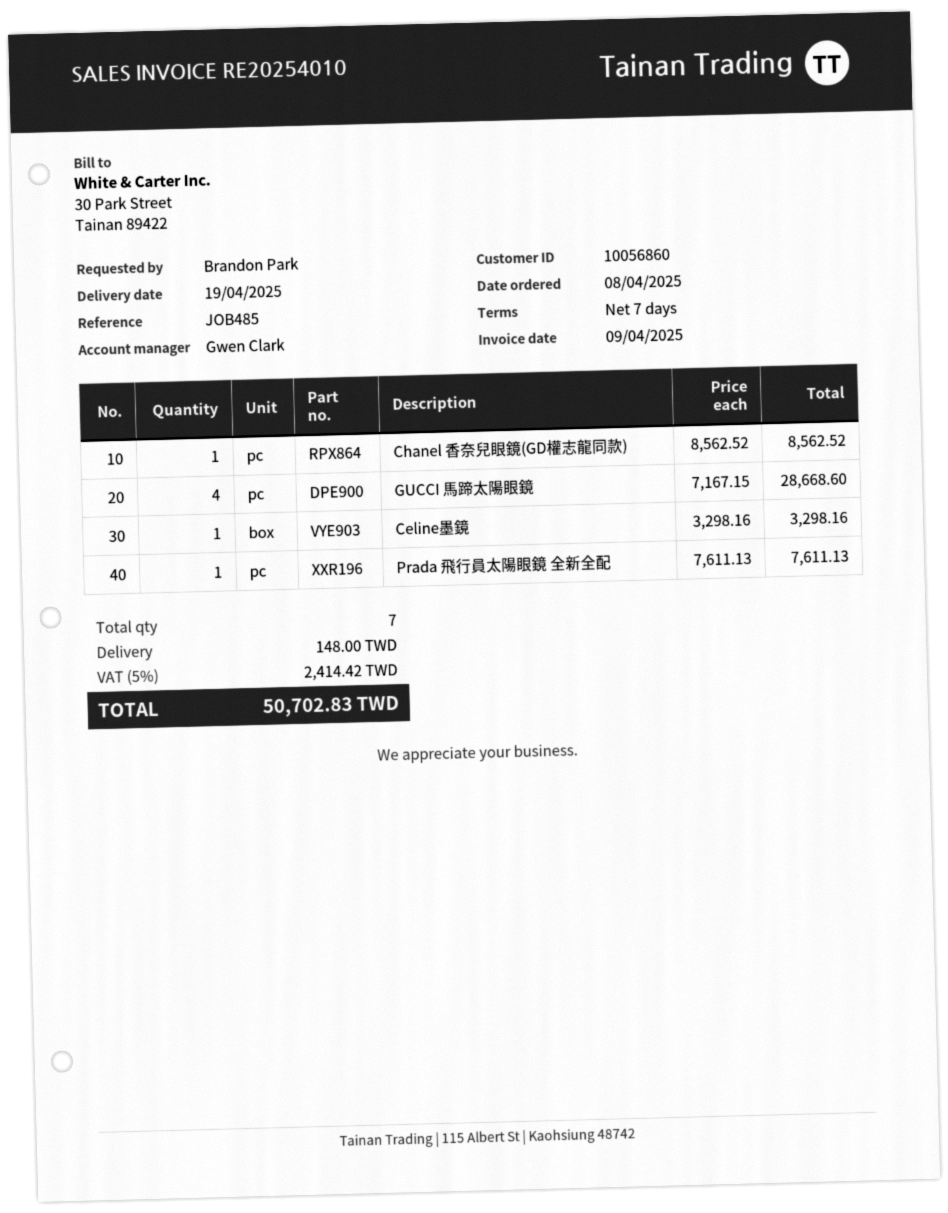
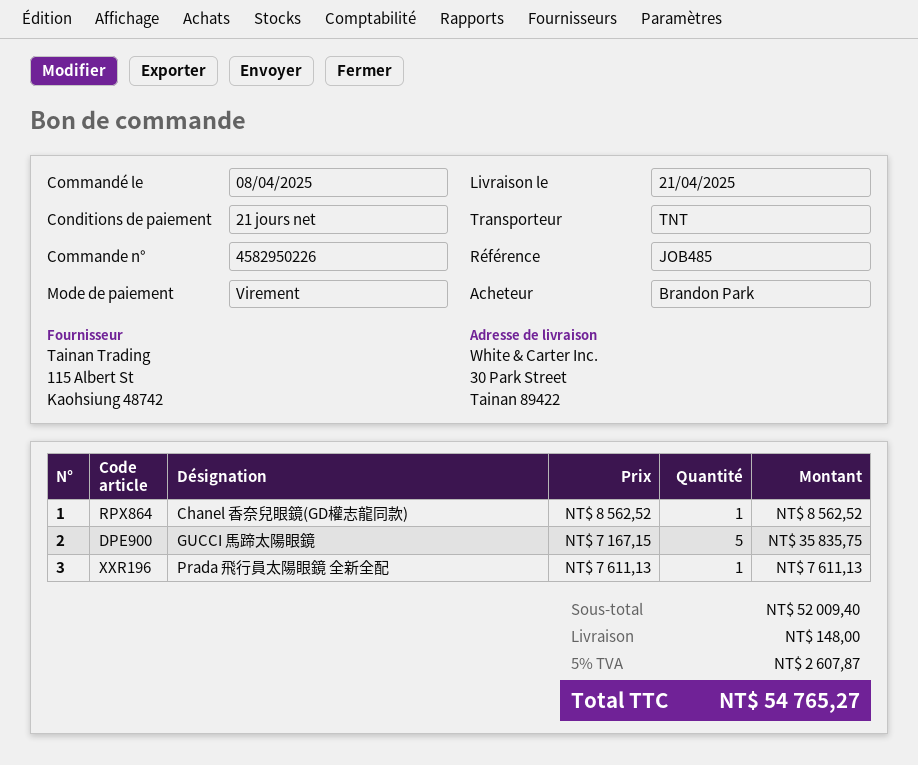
delivery date: 2025-04-19 -> 2025-04-21
payment terms: 7 days -> 21 days
GUCCI 馬蹄太陽眼鏡: 4 x 7167.15 = 28668.60 -> 5 x 7167.15 = 35835.75
Celine墨鏡: 1 x 3298.16 = 3298.16 -> none
tax: 5% = 2414.42 -> 5% = 2607.87
total: 50702.83 -> 54765.27

